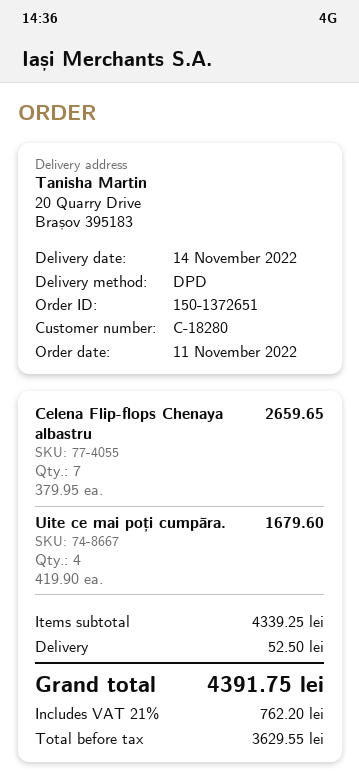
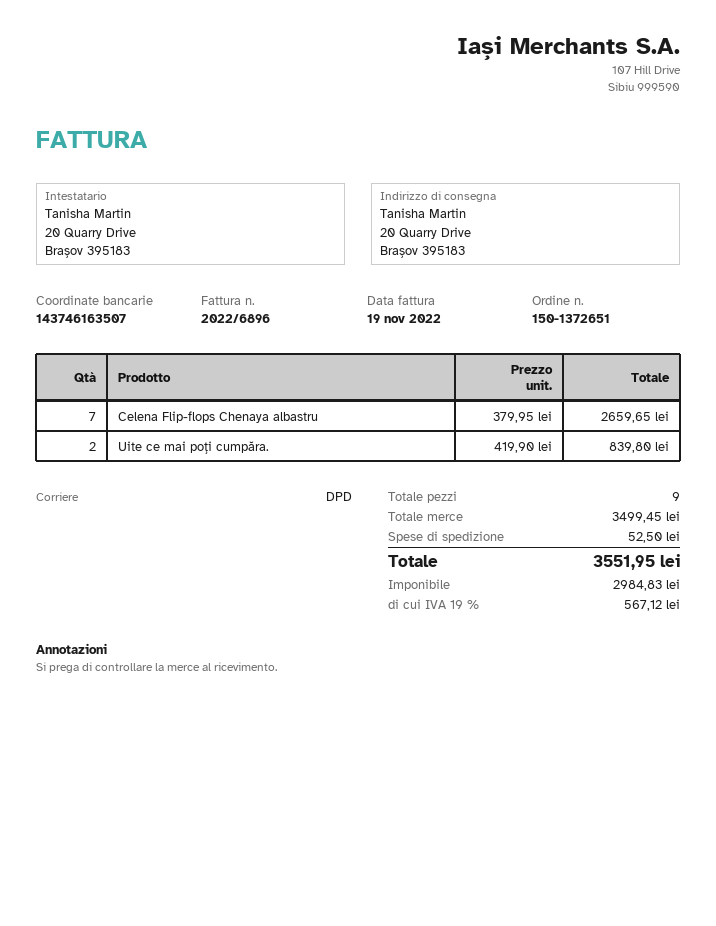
Uite ce mai poți cumpăra.: 4 x 419.90 = 1679.60 -> 2 x 419.90 = 839.80
subtotal: 4339.25 -> 3499.45
net: 3629.55 -> 2984.83
tax: 21% = 762.20 -> 19% = 567.12
total: 4391.75 -> 3551.95

